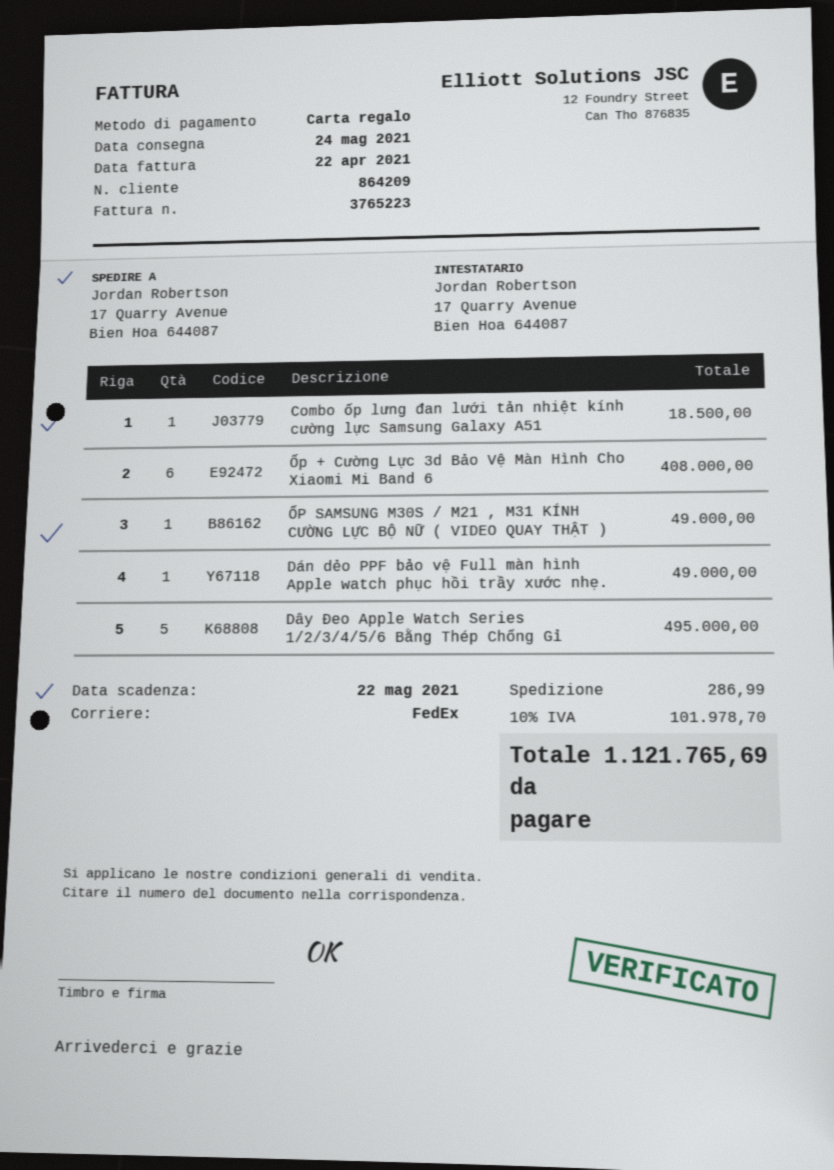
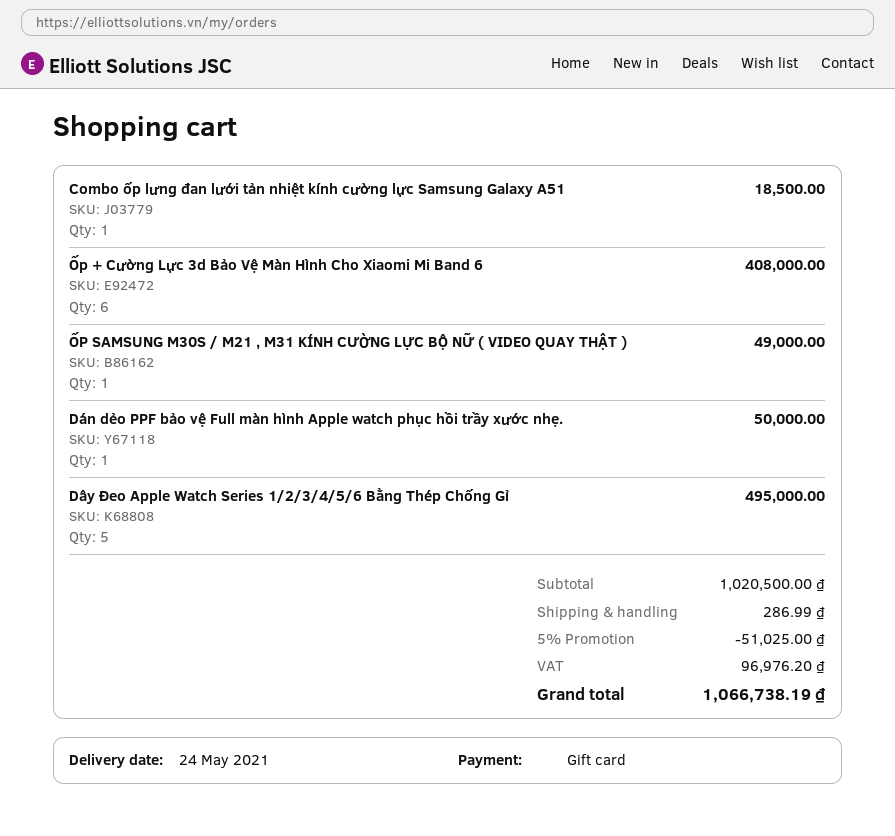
Dán dẻo PPF bảo vệ Full màn hình Apple watch phục hồi trầy xước nhẹ.: 1 for 49000.00 -> 1 for 50000.00
discount: none -> 5% = 51025.00
tax: 101978.70 -> 96976.20
total: 1121765.69 -> 1066738.19

